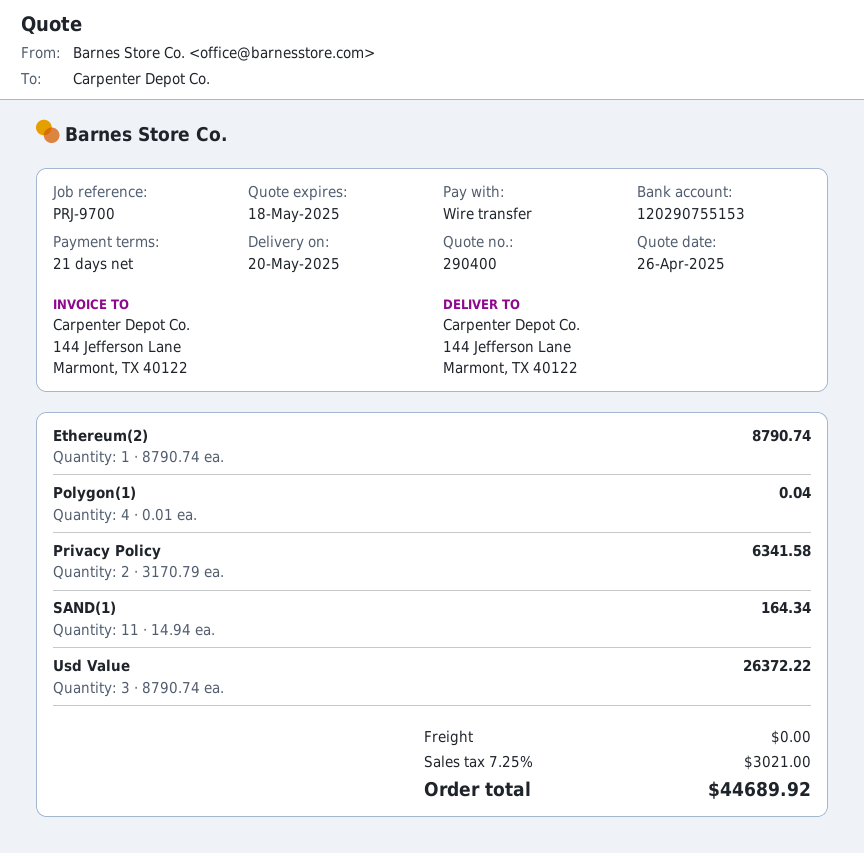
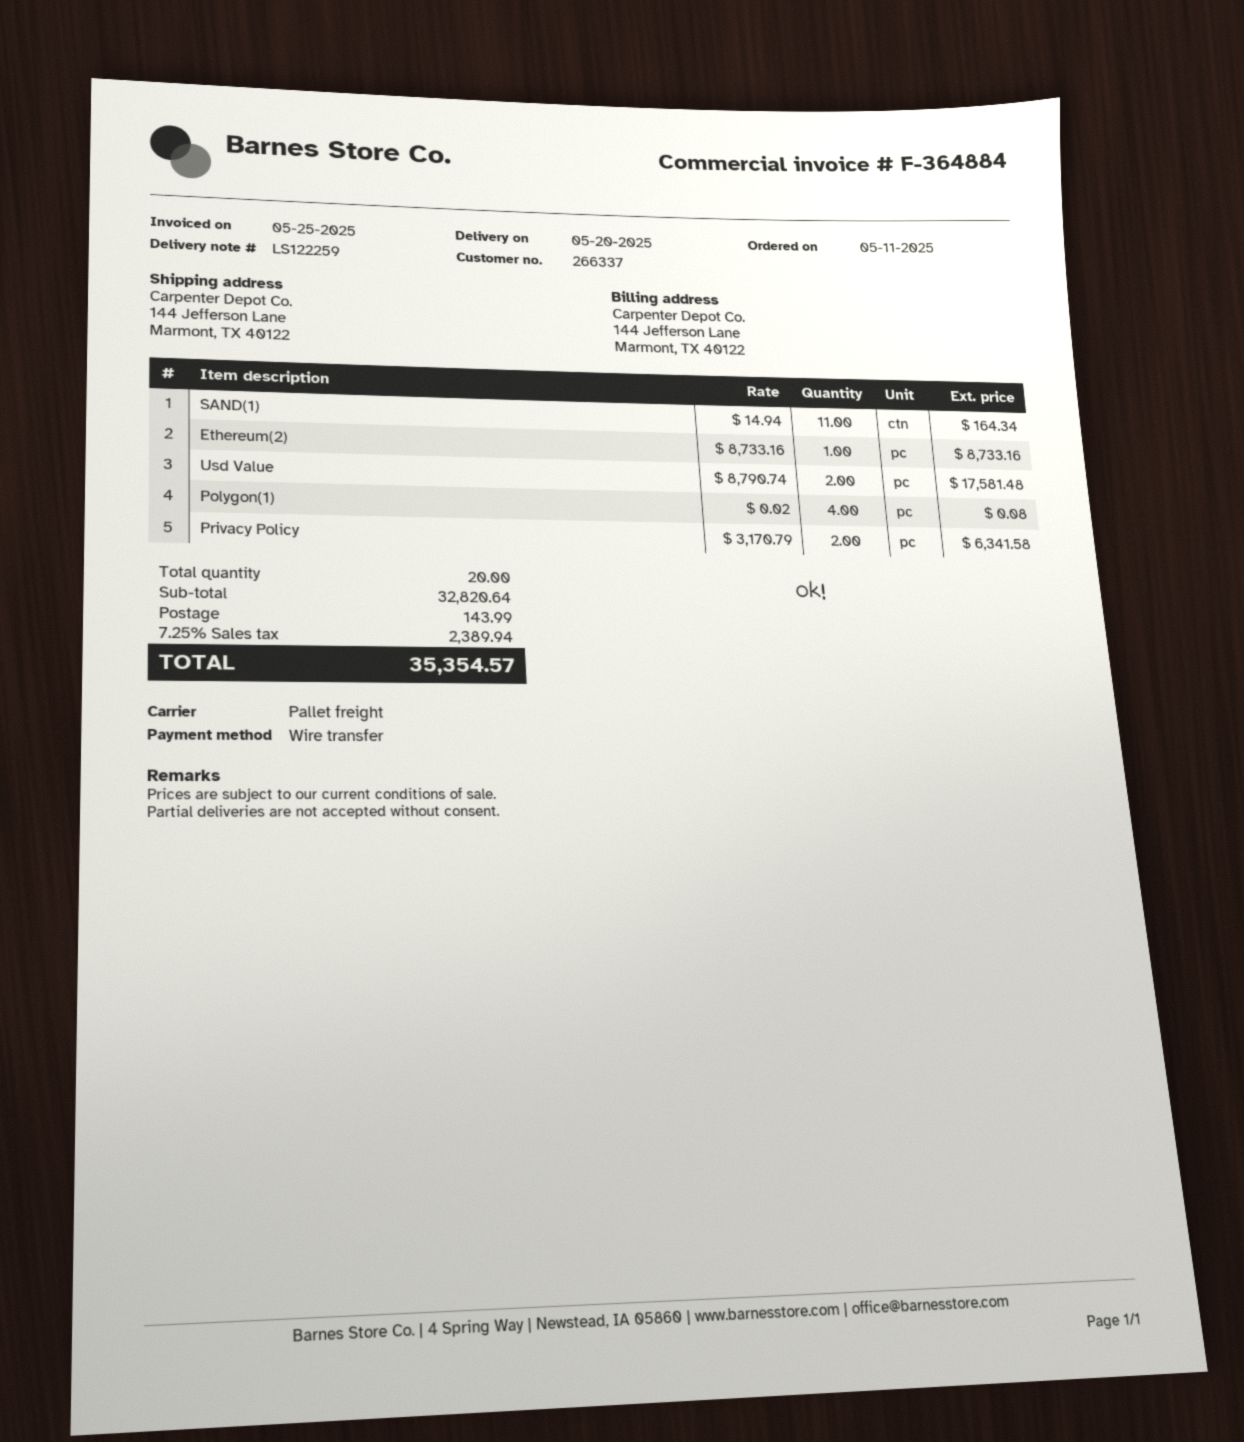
Ethereum(2): 1 x 8790.74 = 8790.74 -> 1 x 8733.16 = 8733.16
Polygon(1): 4 x 0.01 = 0.04 -> 4 x 0.02 = 0.08
Usd Value: 3 x 8790.74 = 26372.22 -> 2 x 8790.74 = 17581.48
shipping: 0.00 -> 143.99
tax: 7.25% = 3021.00 -> 7.25% = 2389.94
total: 44689.92 -> 35354.57

